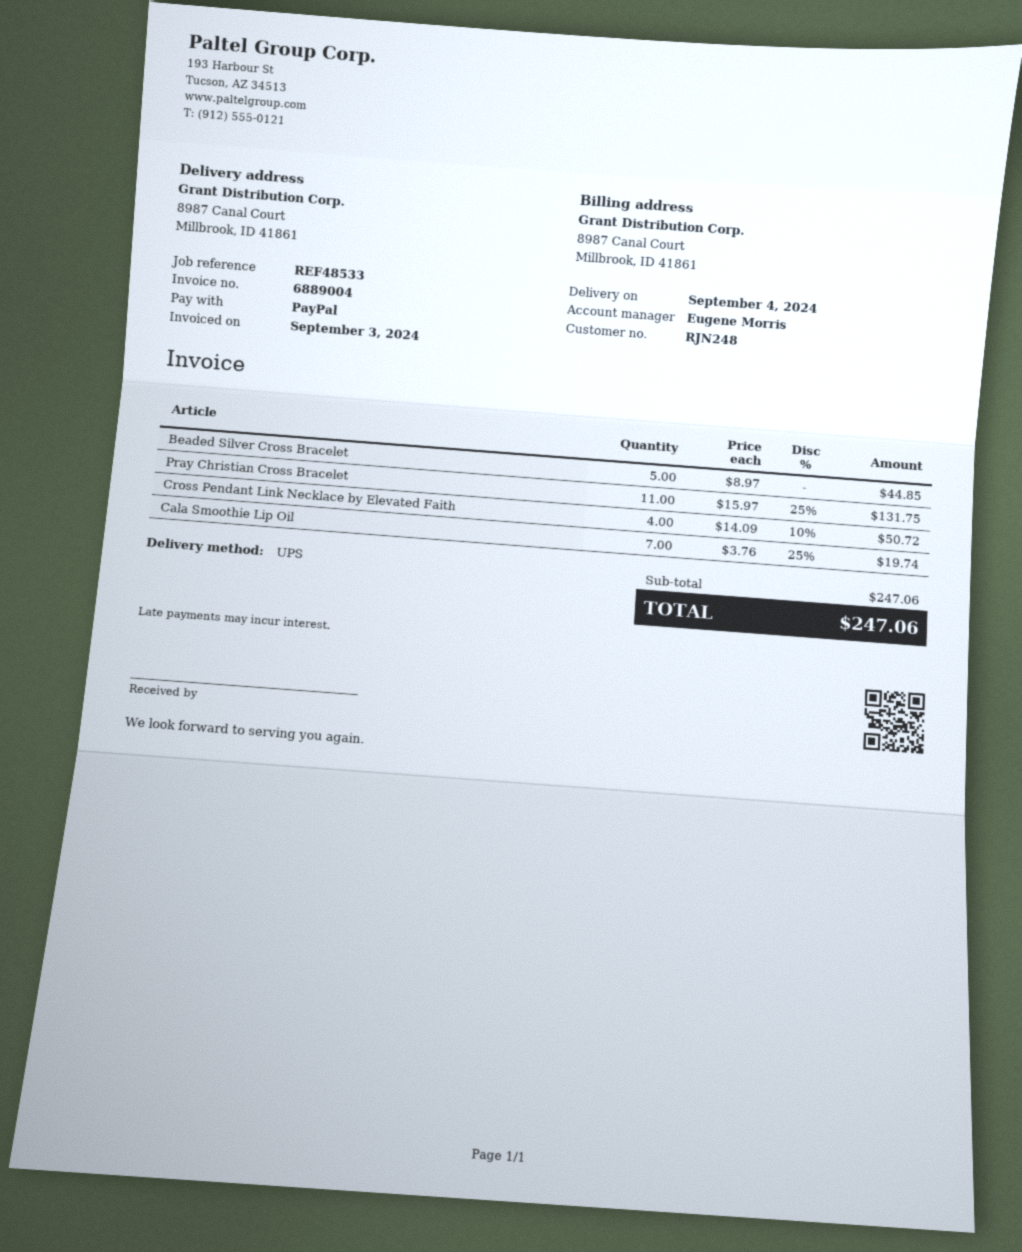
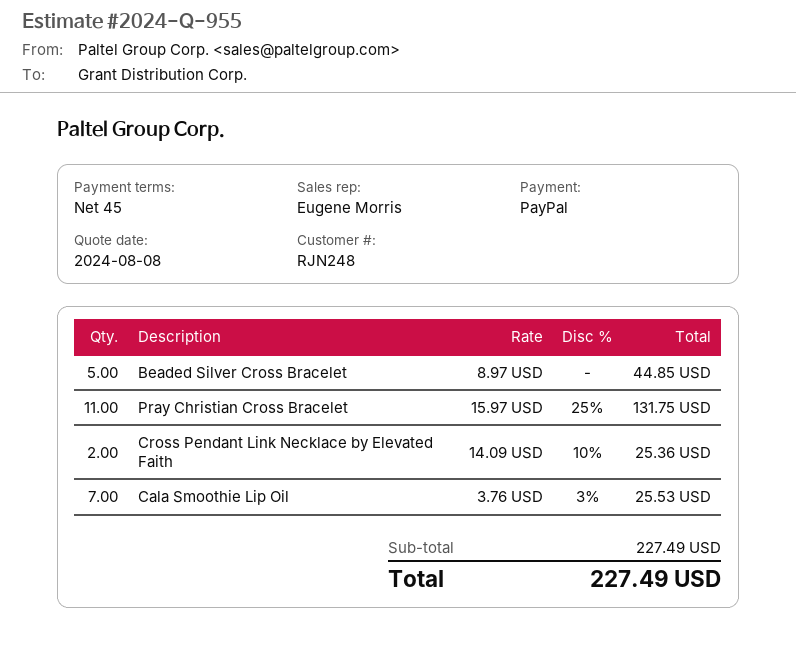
Cross Pendant Link Necklace by Elevated Faith: 4 x 14.09 - 10% = 50.72 -> 2 x 14.09 - 10% = 25.36
Cala Smoothie Lip Oil: 7 x 3.76 - 25% = 19.74 -> 7 x 3.76 - 3% = 25.53
subtotal: 247.06 -> 227.49
total: 247.06 -> 227.49

